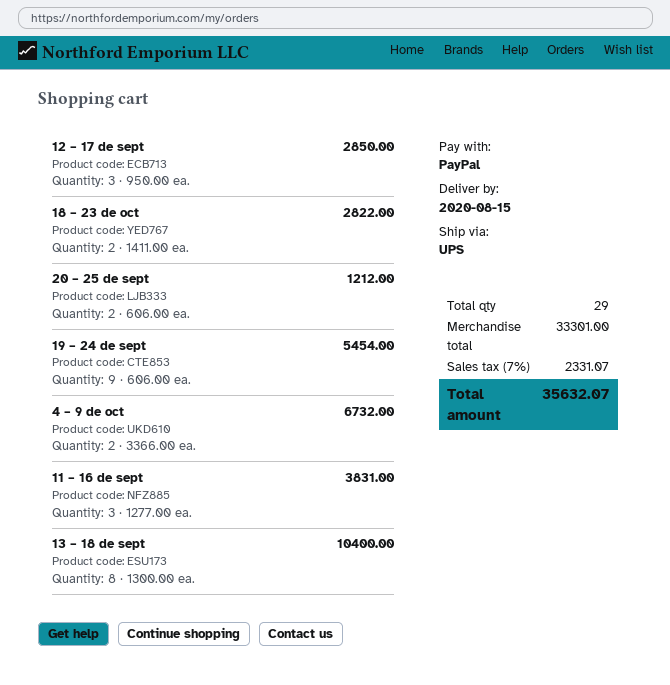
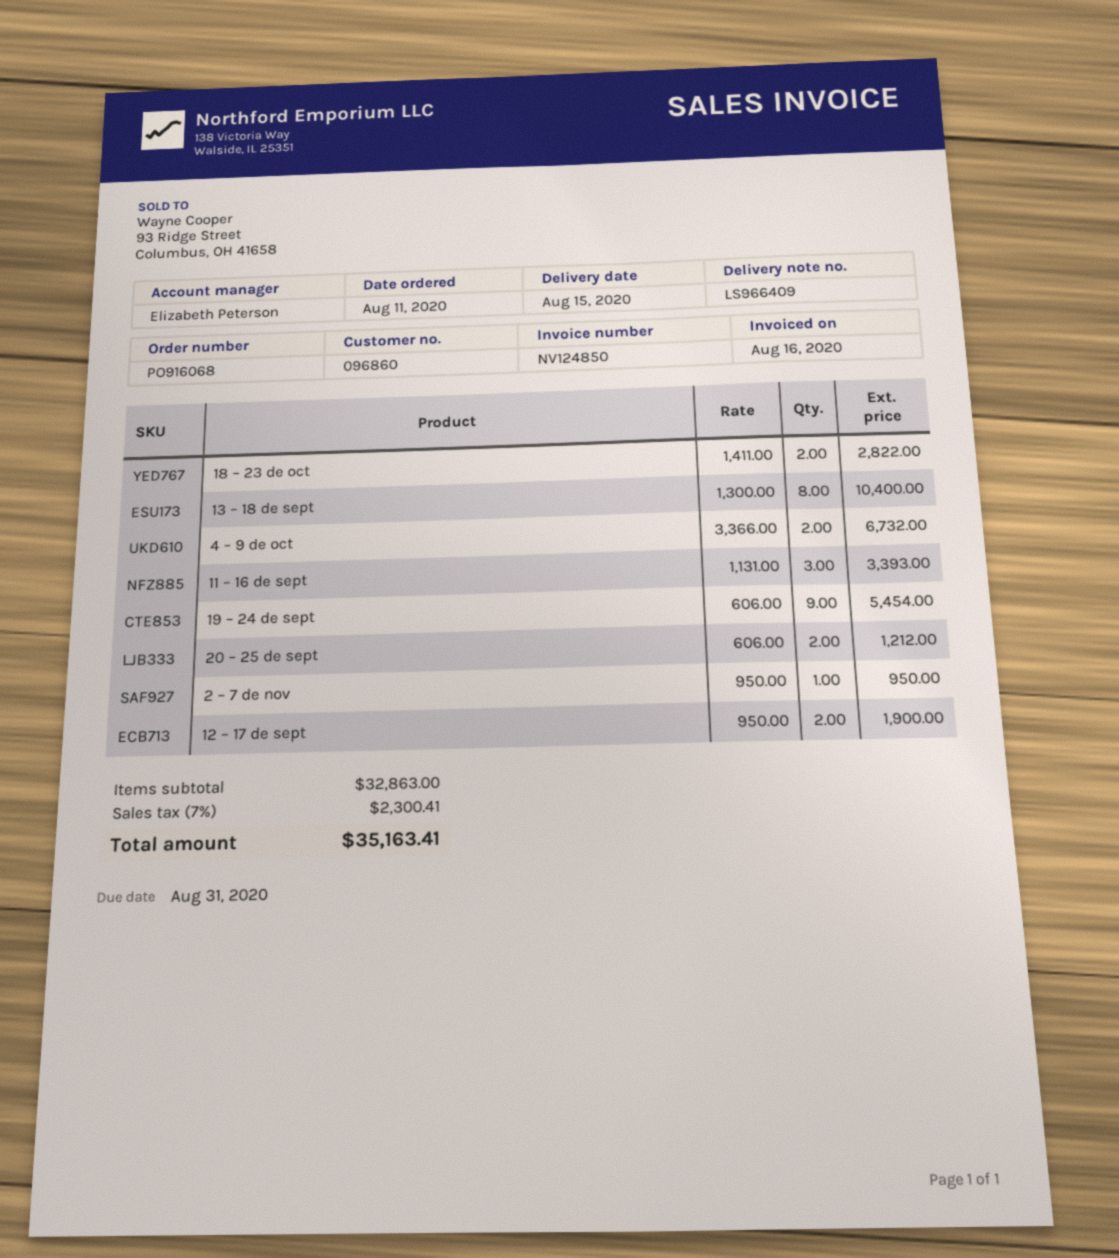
12 – 17 de sept: 3 x 950.00 = 2850.00 -> 2 x 950.00 = 1900.00
11 – 16 de sept: 3 x 1277.00 = 3831.00 -> 3 x 1131.00 = 3393.00
2 – 7 de nov: none -> 1 x 950.00 = 950.00
subtotal: 33301.00 -> 32863.00
tax: 7% = 2331.07 -> 7% = 2300.41
total: 35632.07 -> 35163.41

